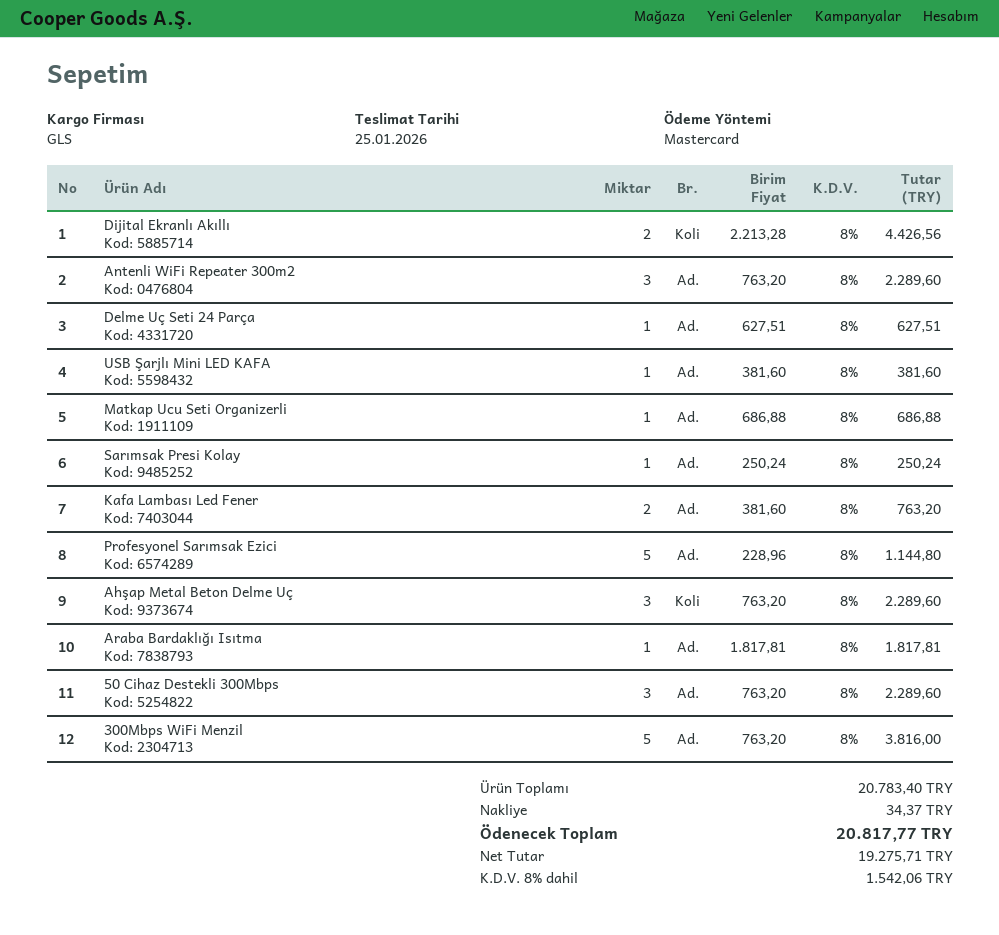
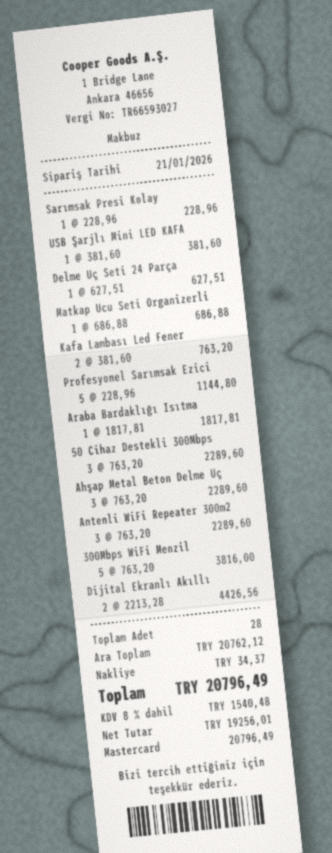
Sarımsak Presi Kolay: 1 x 250.24 = 250.24 -> 1 x 228.96 = 228.96
subtotal: 20783.40 -> 20762.12
net: 19275.71 -> 19256.01
tax: 8% = 1542.06 -> 8% = 1540.48
total: 20817.77 -> 20796.49

